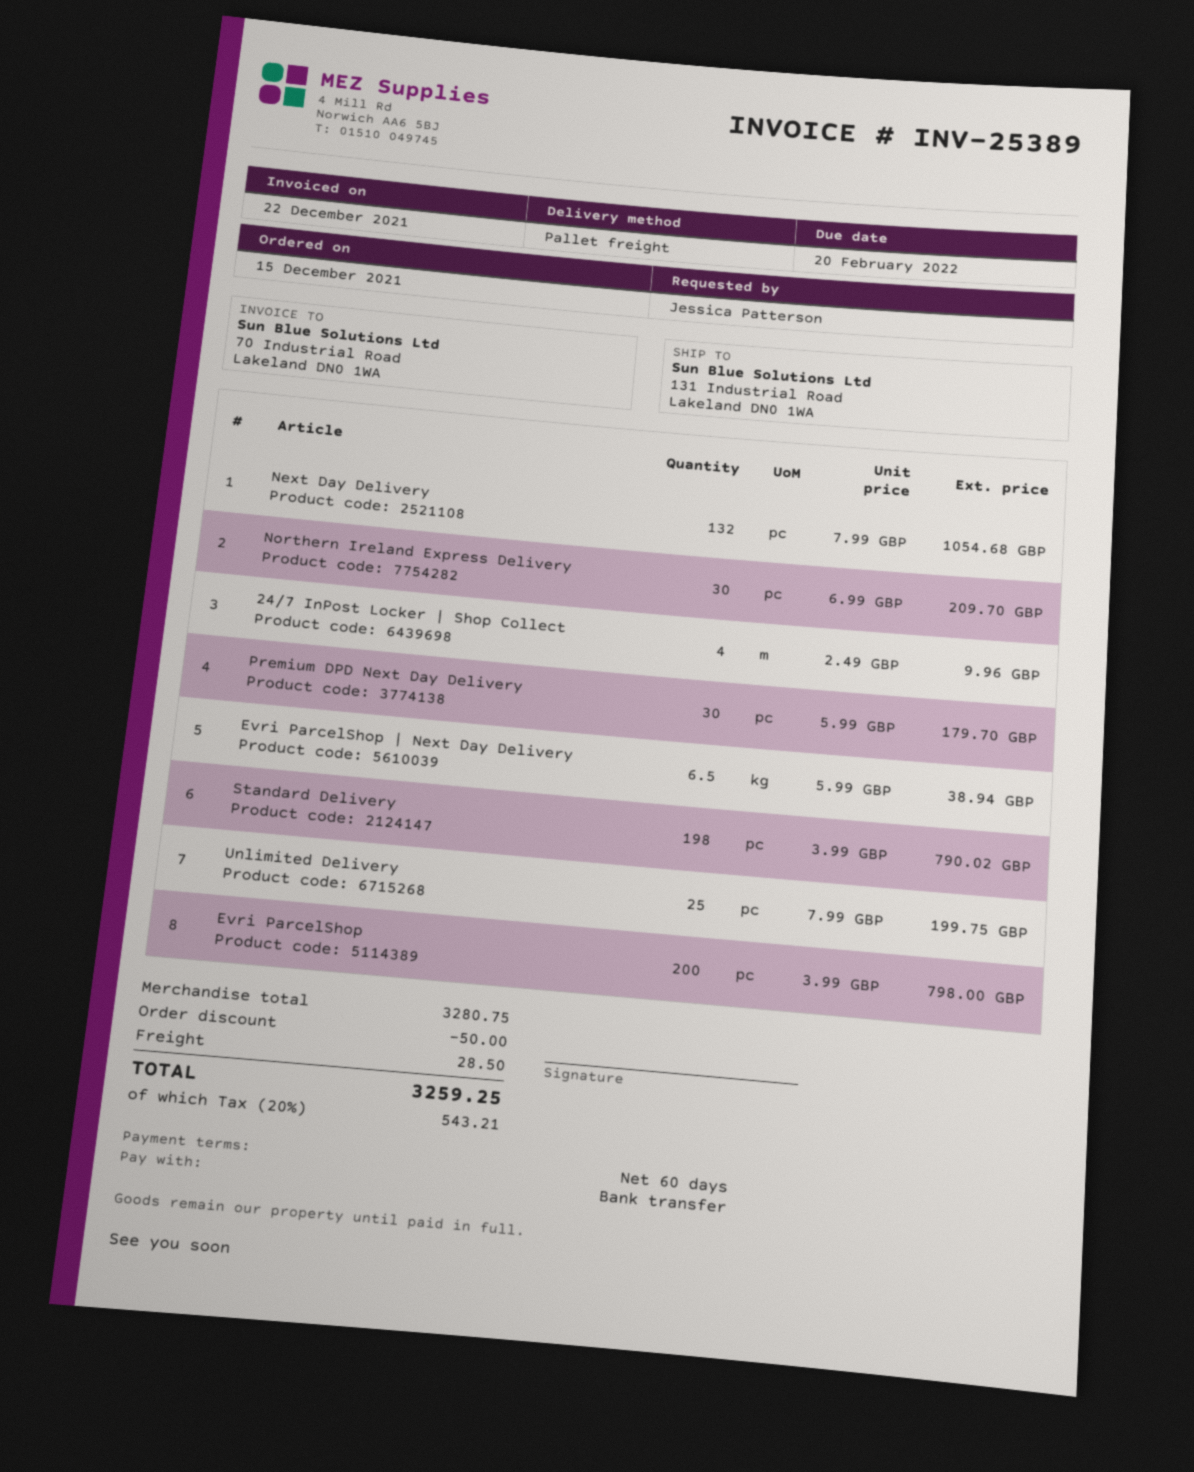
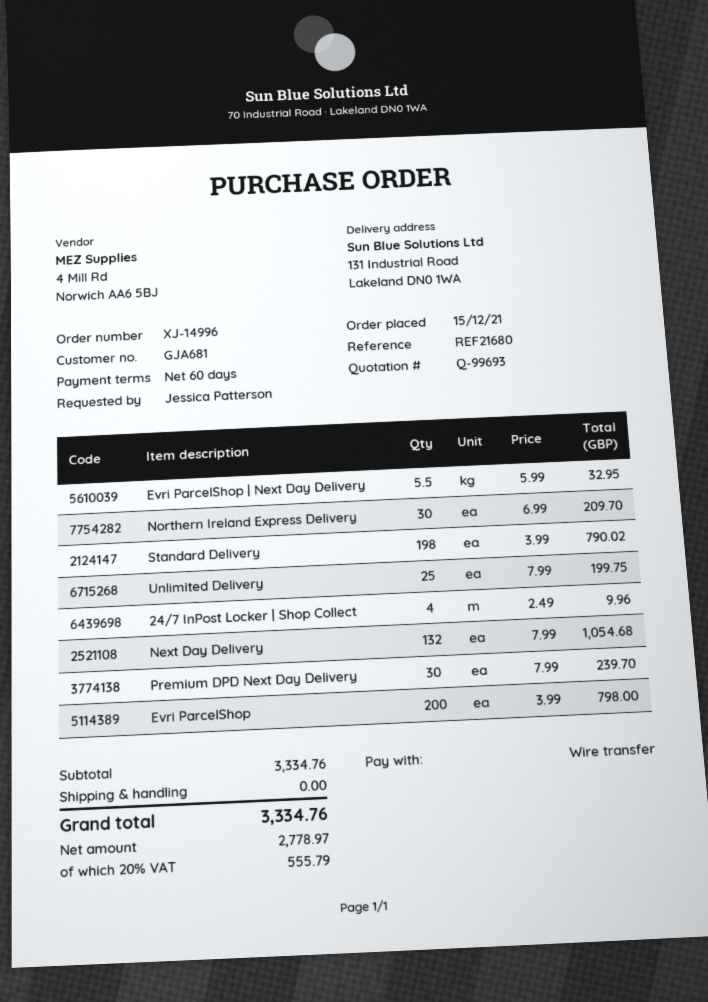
Premium DPD Next Day Delivery: 30 x 5.99 = 179.70 -> 30 x 7.99 = 239.70
Evri ParcelShop | Next Day Delivery: 6.5 x 5.99 = 38.94 -> 5.5 x 5.99 = 32.95
subtotal: 3280.75 -> 3334.76
discount: 50.00 -> none
shipping: 28.50 -> 0.00
tax: 20% = 543.21 -> 20% = 555.79
total: 3259.25 -> 3334.76

